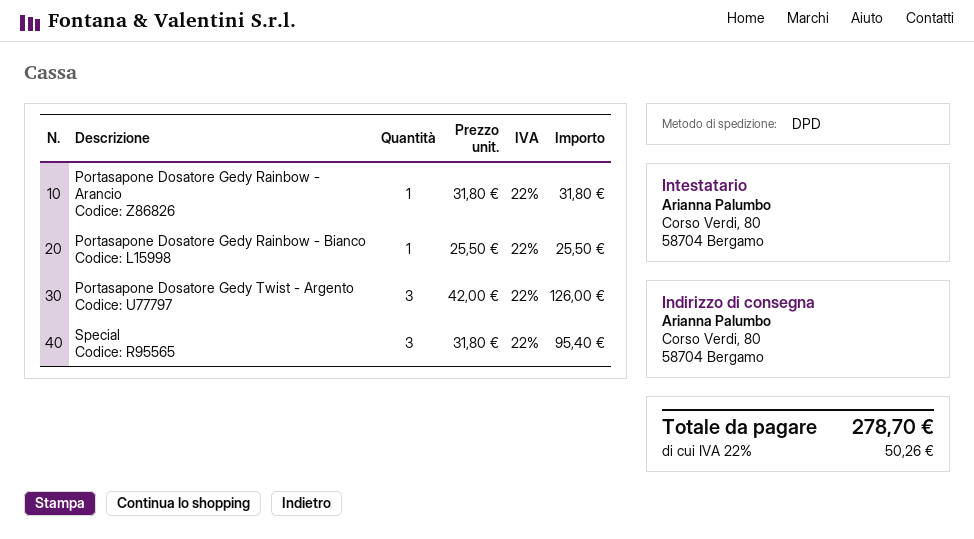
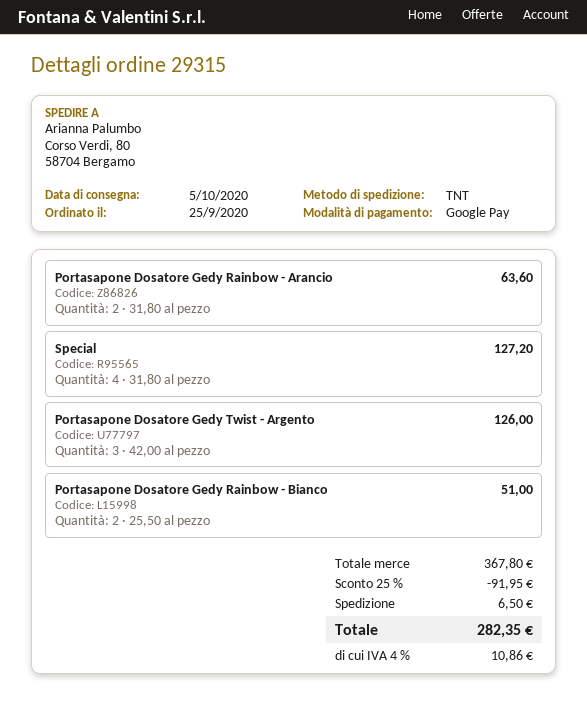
shipping method: DPD -> TNT
Portasapone Dosatore Gedy Rainbow - Arancio: 1 x 31.80 = 31.80 -> 2 x 31.80 = 63.60
Portasapone Dosatore Gedy Rainbow - Bianco: 1 x 25.50 = 25.50 -> 2 x 25.50 = 51.00
Special: 3 x 31.80 = 95.40 -> 4 x 31.80 = 127.20
discount: none -> 25% = 91.95
shipping: none -> 6.50
tax: 22% = 50.26 -> 4% = 10.86
total: 278.70 -> 282.35

